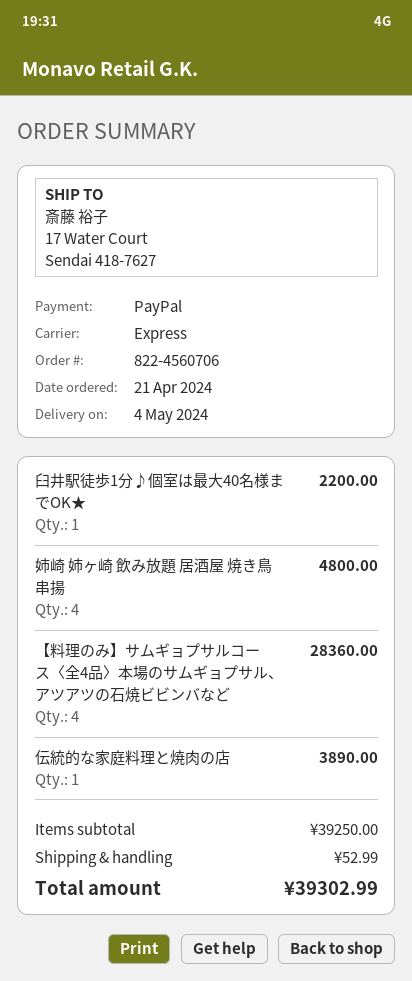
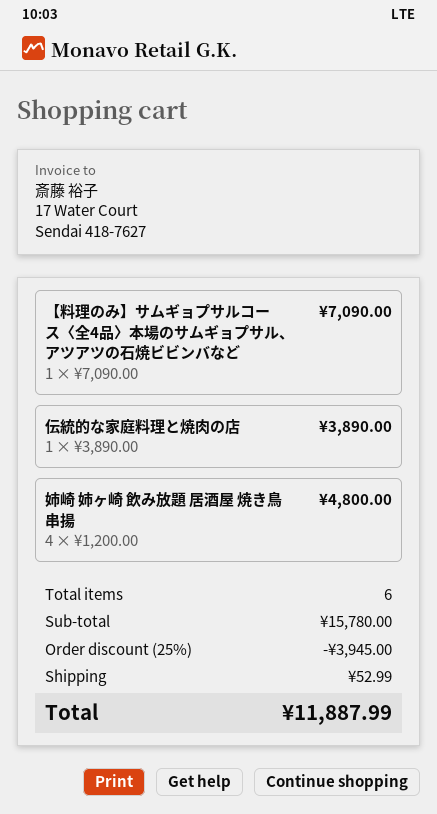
臼井駅徒歩1分♪個室は最大40名様までOK★: 1 for 2200.00 -> none
【料理のみ】サムギョプサルコース〈全4品〉本場のサムギョプサル、アツアツの石焼ビビンバなど: 4 for 28360.00 -> 1 for 7090.00
subtotal: 39250.00 -> 15780.00
discount: none -> 25% = 3945.00
total: 39302.99 -> 11887.99

